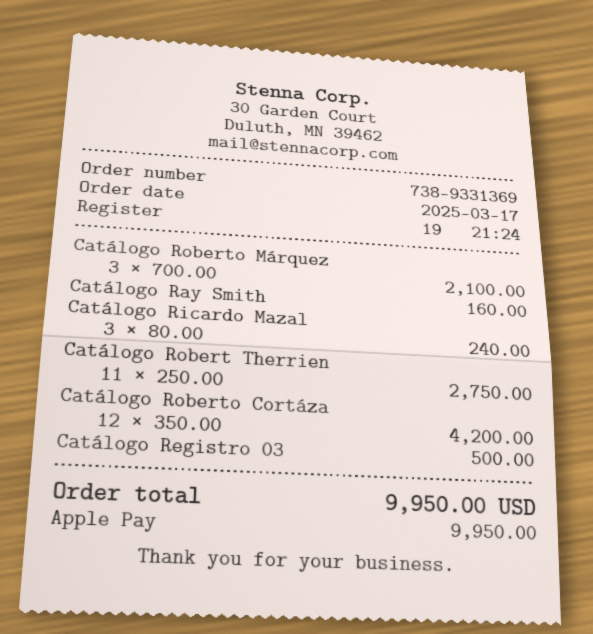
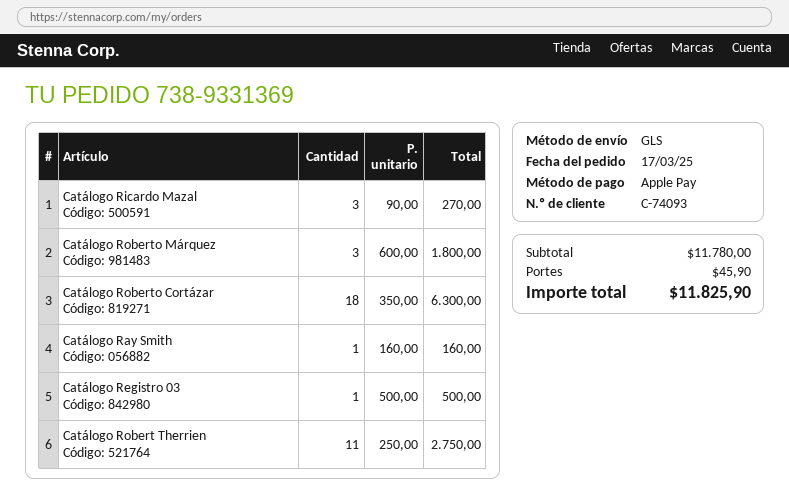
Catálogo Roberto Márquez: 3 x 700.00 = 2100.00 -> 3 x 600.00 = 1800.00
Catálogo Ricardo Mazal: 3 x 80.00 = 240.00 -> 3 x 90.00 = 270.00
Catálogo Roberto Cortáza: 12 x 350.00 = 4200.00 -> 18 x 350.00 = 6300.00
shipping: none -> 45.90
total: 9950.00 -> 11825.90

